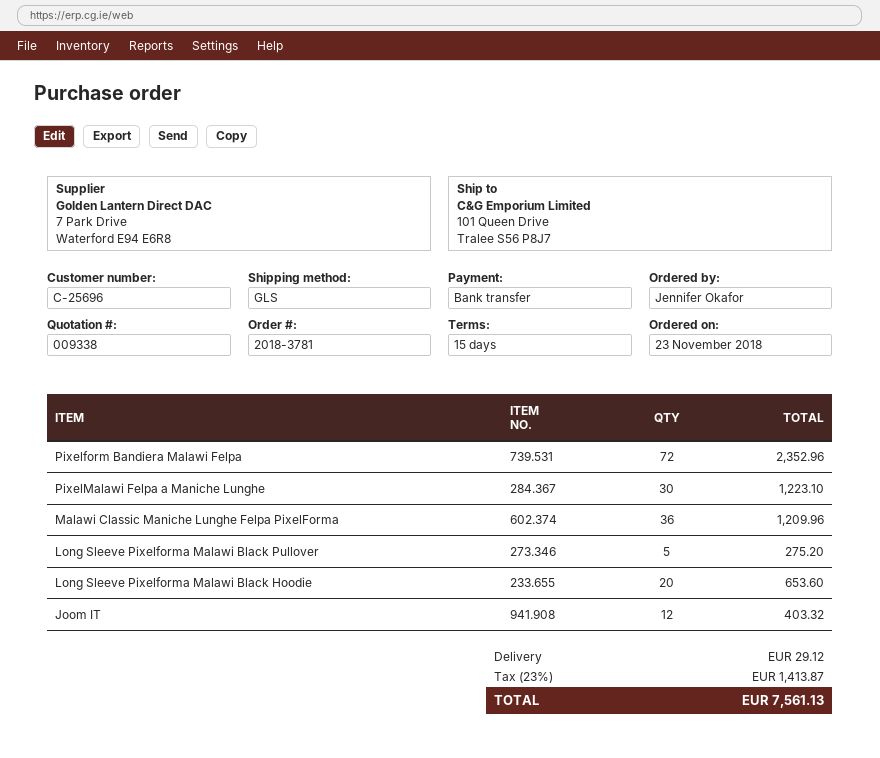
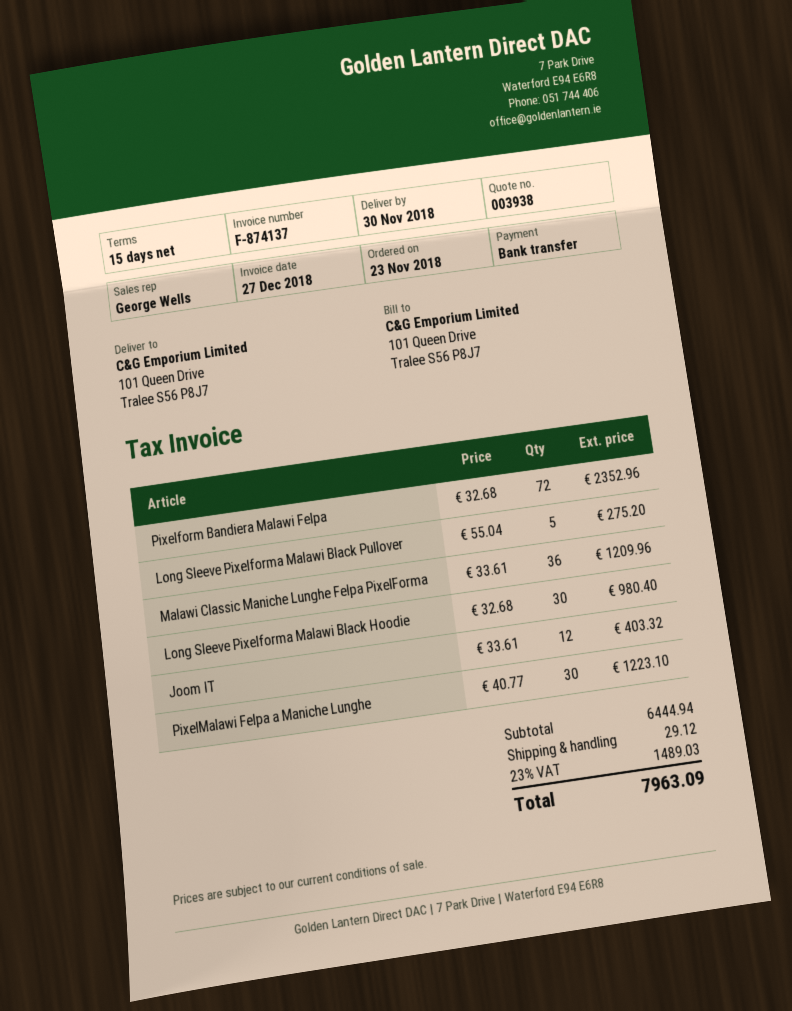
quote number: 009338 -> 003938
Long Sleeve Pixelforma Malawi Black Hoodie: 20 for 653.60 -> 30 for 980.40
tax: 23% = 1413.87 -> 23% = 1489.03
total: 7561.13 -> 7963.09

